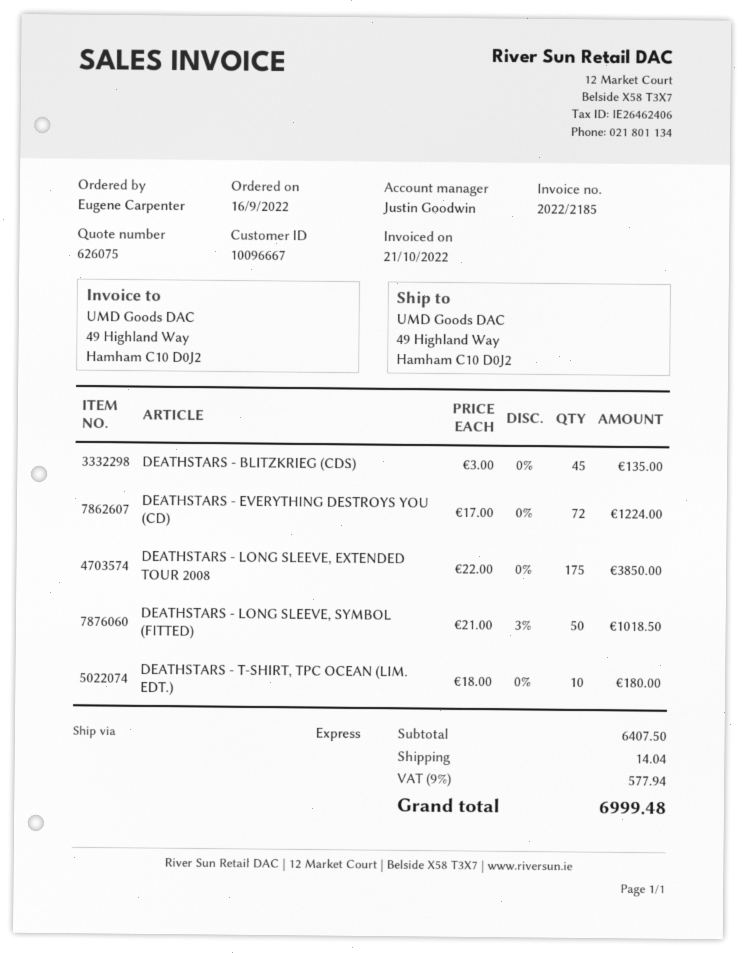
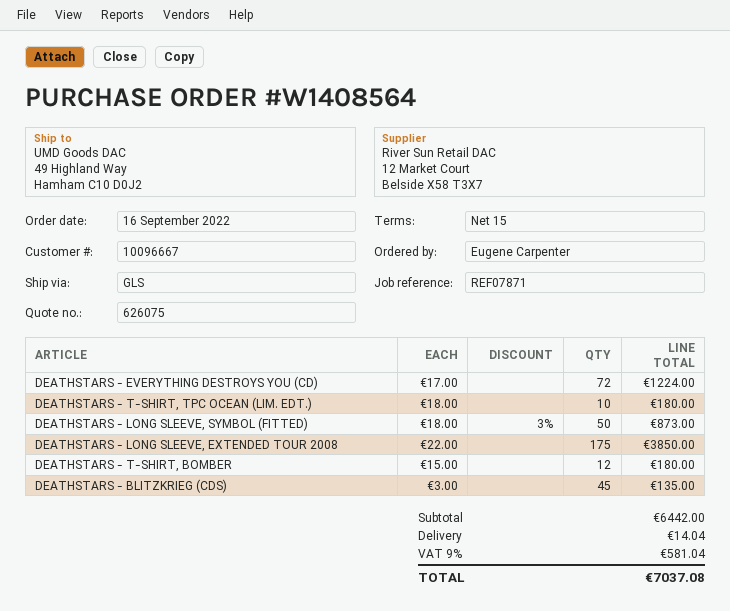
shipping method: express -> GLS
DEATHSTARS - LONG SLEEVE, SYMBOL (FITTED): 50 x 21.00 - 3% = 1018.50 -> 50 x 18.00 - 3% = 873.00
DEATHSTARS - T-SHIRT, BOMBER: none -> 12 x 15.00 = 180.00
subtotal: 6407.50 -> 6442.00
tax: 9% = 577.94 -> 9% = 581.04
total: 6999.48 -> 7037.08

